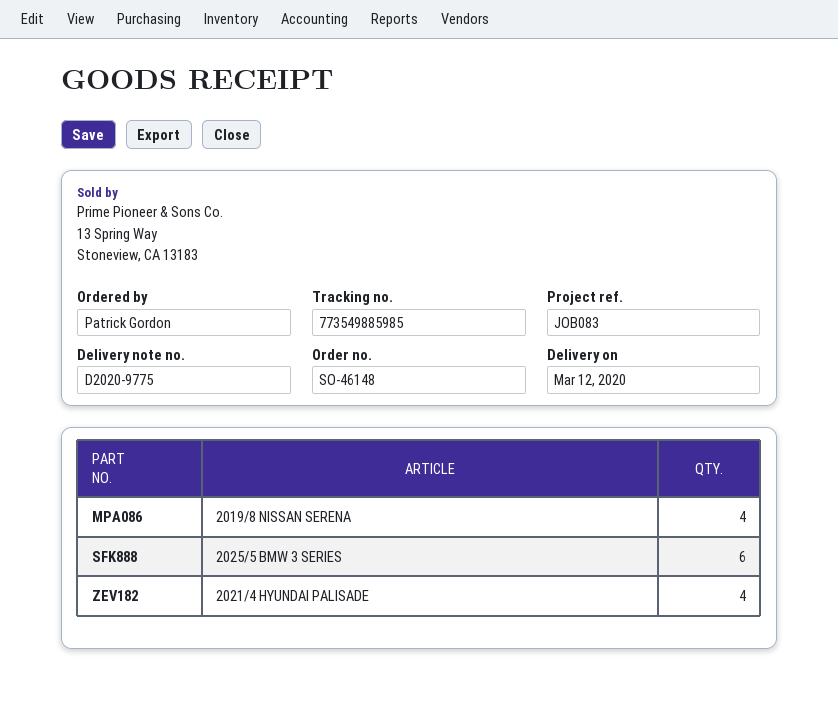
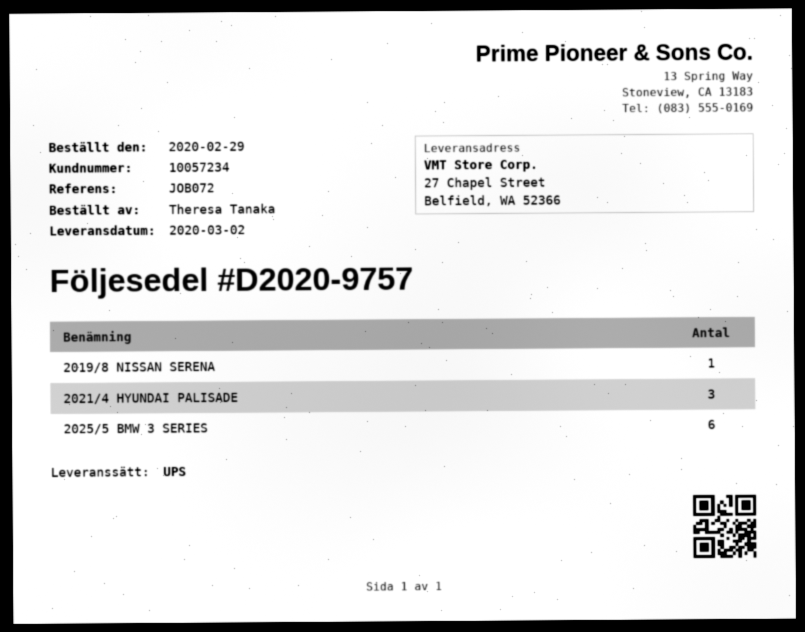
delivery note number: D2020-9775 -> D2020-9757
delivery date: 2020-03-12 -> 2020-03-02
reference: JOB083 -> JOB072
ordered by: Patrick Gordon -> Theresa Tanaka
2019/8 NISSAN SERENA: 4 -> 1
2021/4 HYUNDAI PALISADE: 4 -> 3

